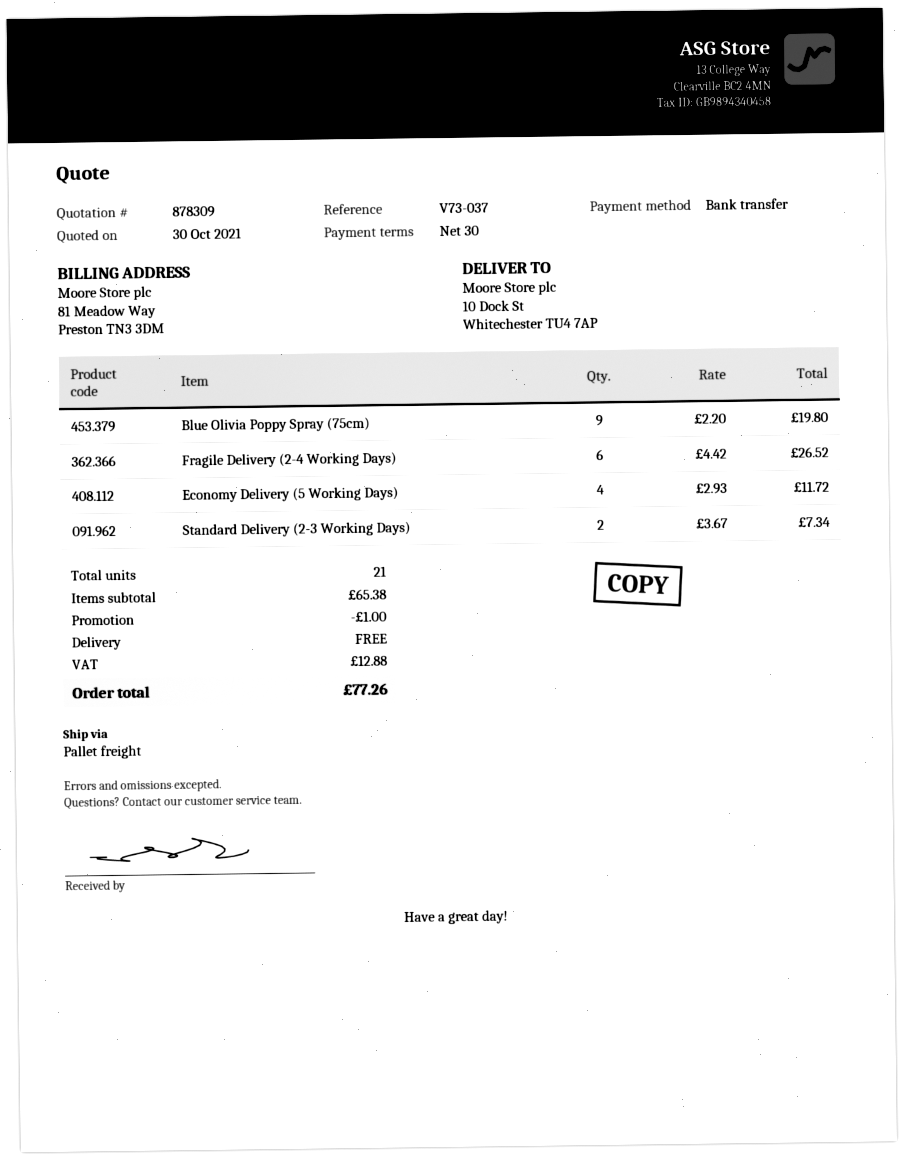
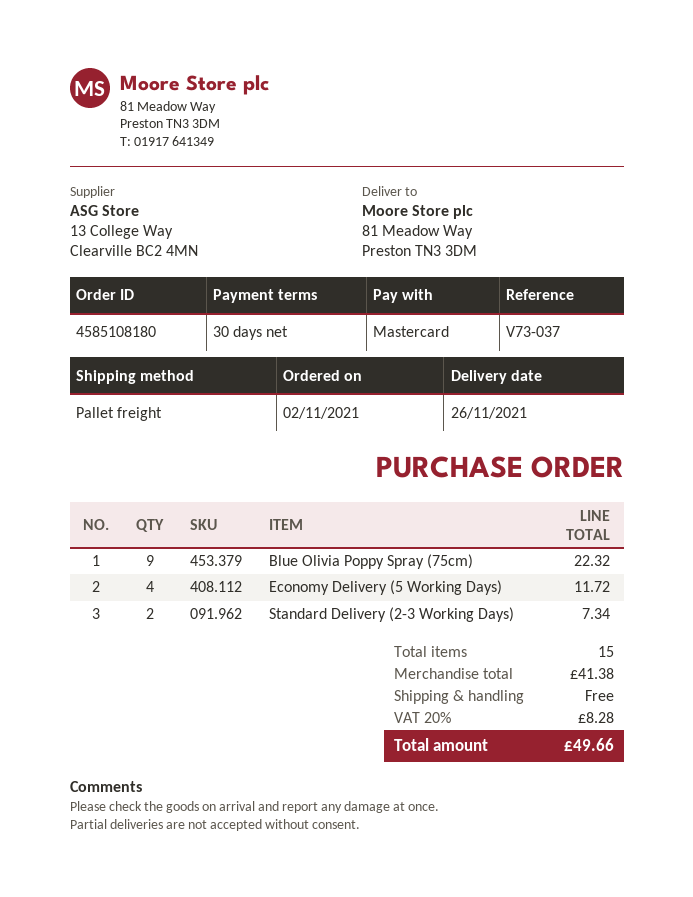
payment method: bank transfer -> Mastercard
ship to: 10 Dock St, Whitechester TU4 7AP -> 81 Meadow Way, Preston TN3 3DM
Blue Olivia Poppy Spray (75cm): 9 for 19.80 -> 9 for 22.32
Fragile Delivery (2-4 Working Days): 6 for 26.52 -> none
total quantity: 21 -> 15
subtotal: 65.38 -> 41.38
discount: 1.00 -> none
tax: 12.88 -> 8.28
total: 77.26 -> 49.66

